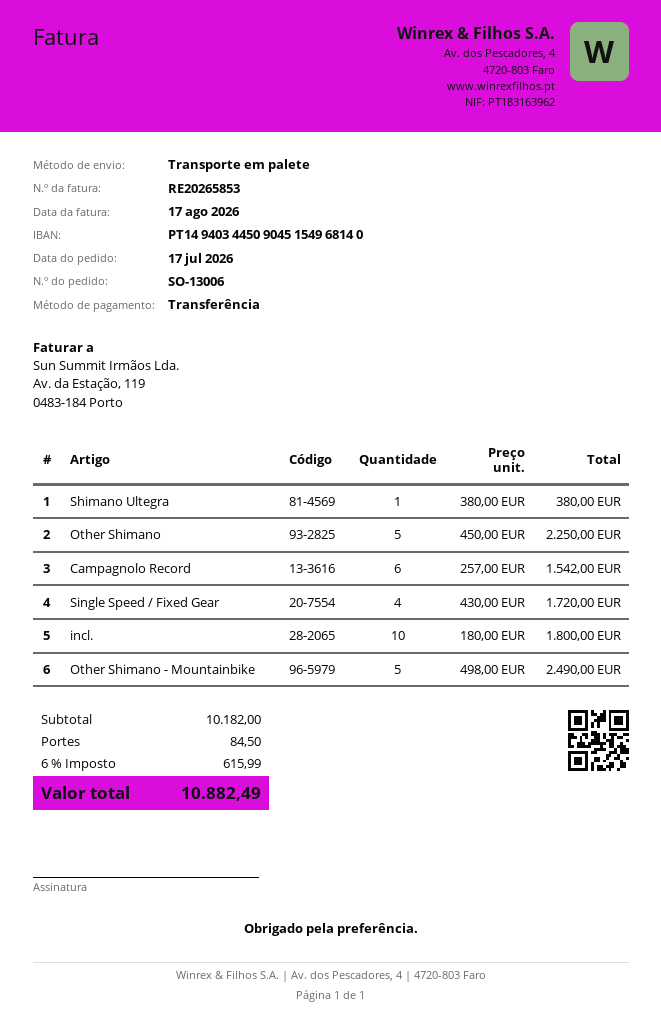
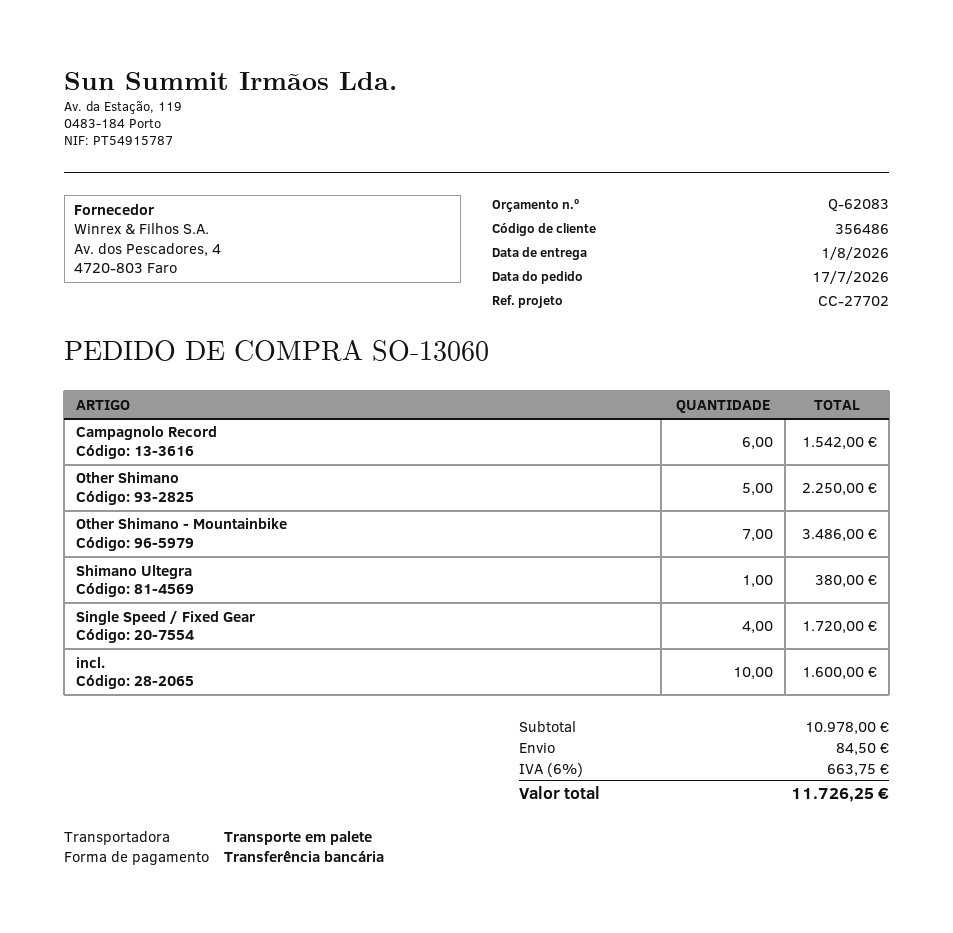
order number: SO-13006 -> SO-13060
incl.: 10 for 1800.00 -> 10 for 1600.00
Other Shimano - Mountainbike: 5 for 2490.00 -> 7 for 3486.00
subtotal: 10182.00 -> 10978.00
tax: 6% = 615.99 -> 6% = 663.75
total: 10882.49 -> 11726.25

